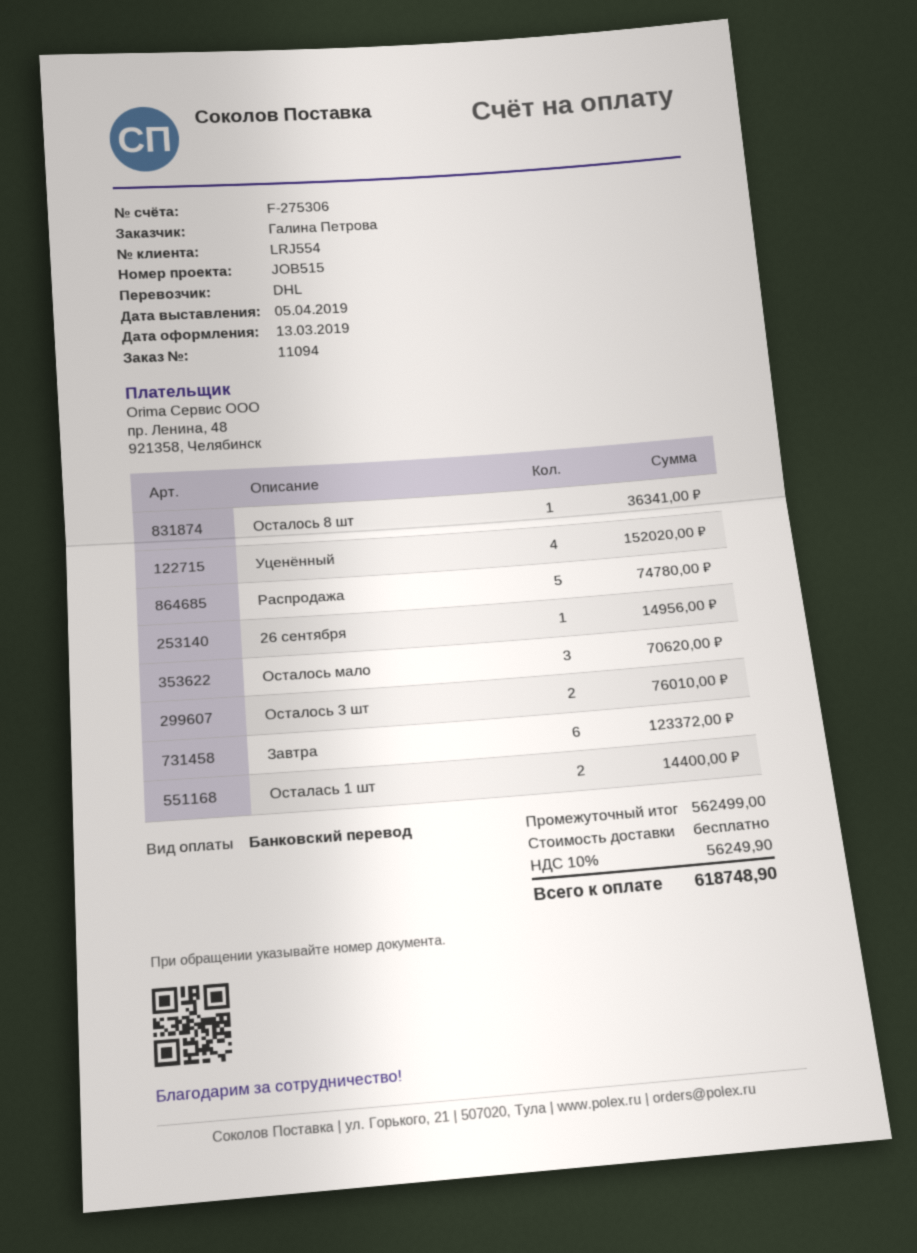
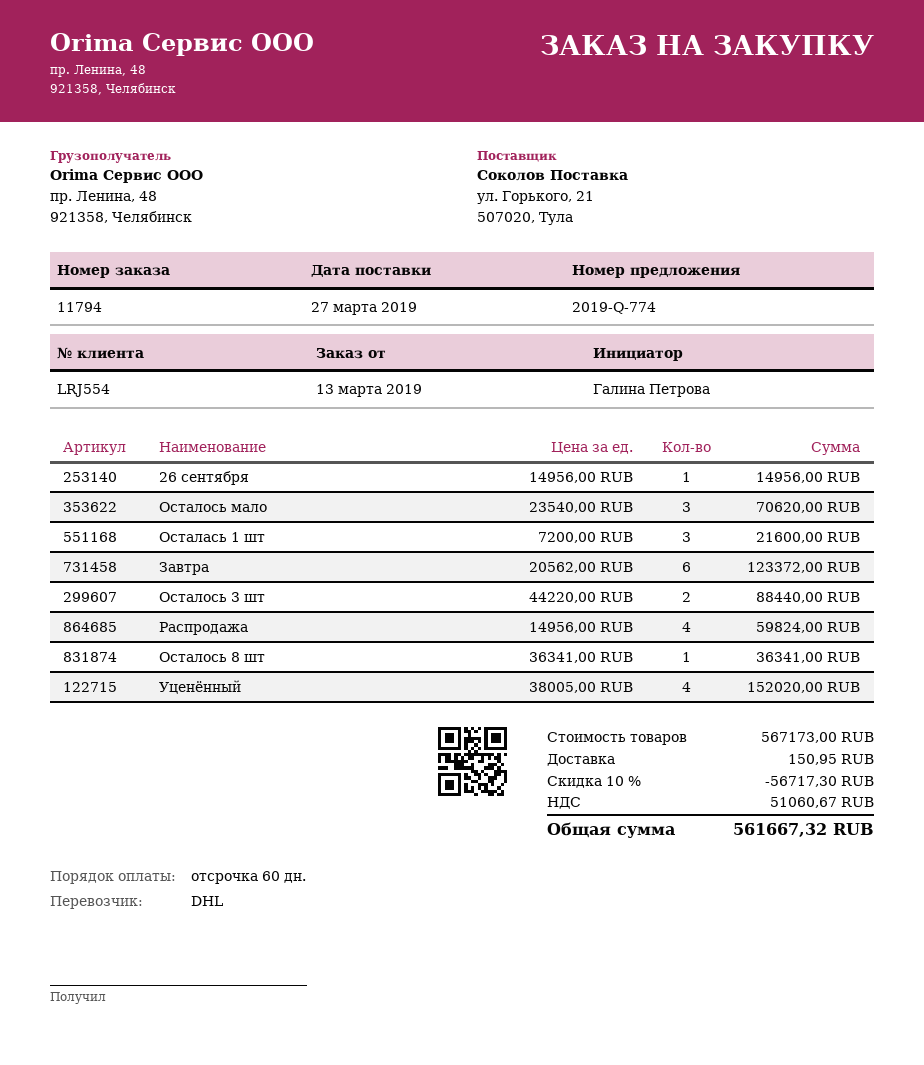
order number: 11094 -> 11794
Распродажа: 5 for 74780.00 -> 4 for 59824.00
Осталось 3 шт: 2 for 76010.00 -> 2 for 88440.00
Осталась 1 шт: 2 for 14400.00 -> 3 for 21600.00
subtotal: 562499.00 -> 567173.00
discount: none -> 10% = 56717.30
shipping: 0.00 -> 150.95
tax: 56249.90 -> 51060.67
total: 618748.90 -> 561667.32

